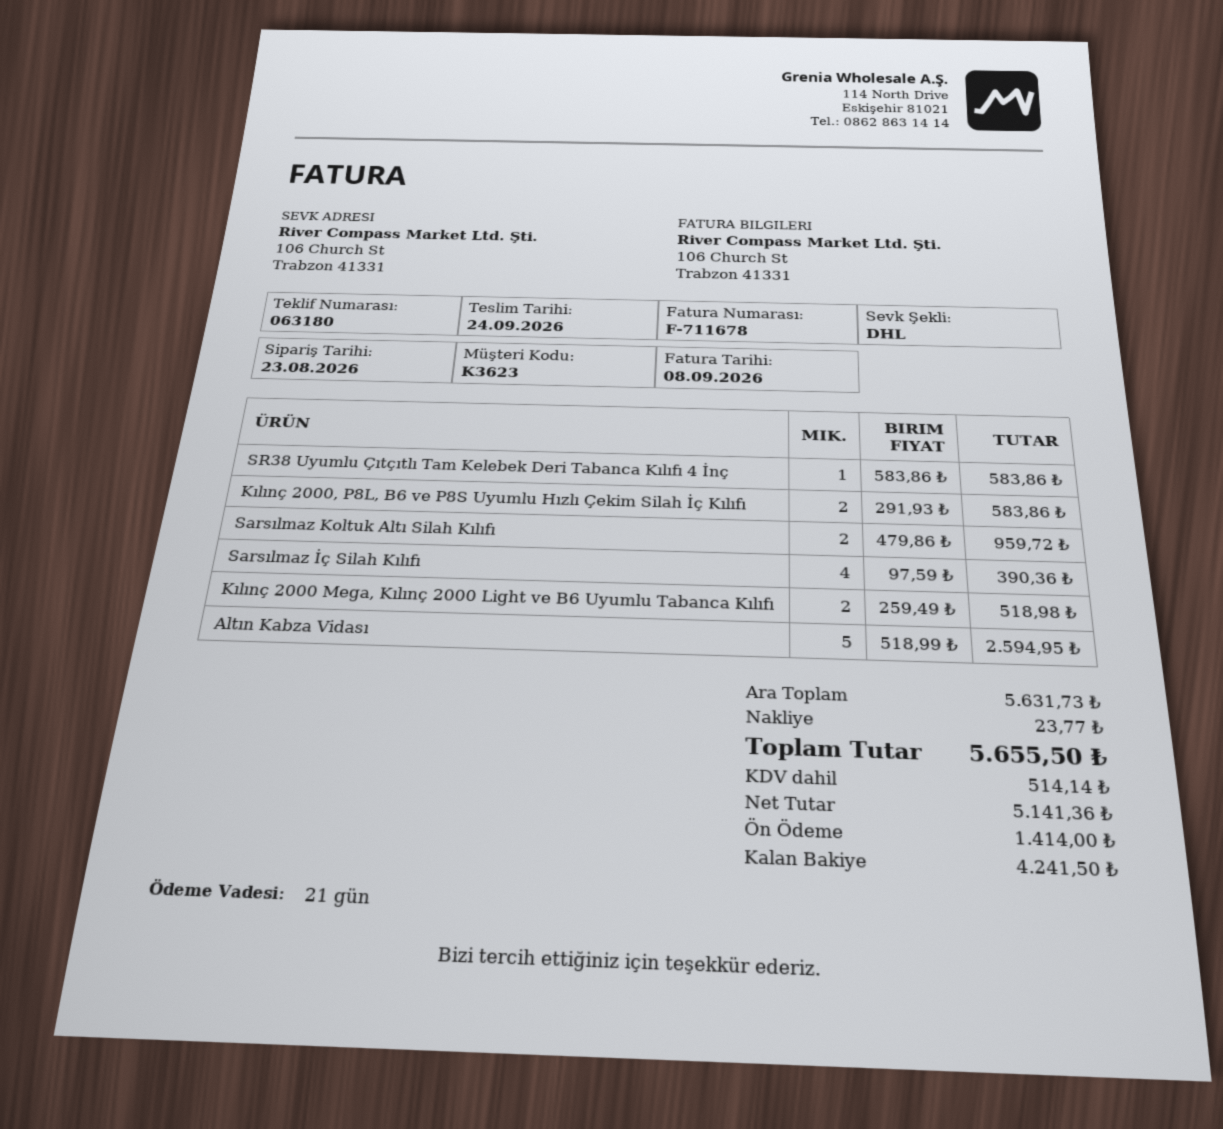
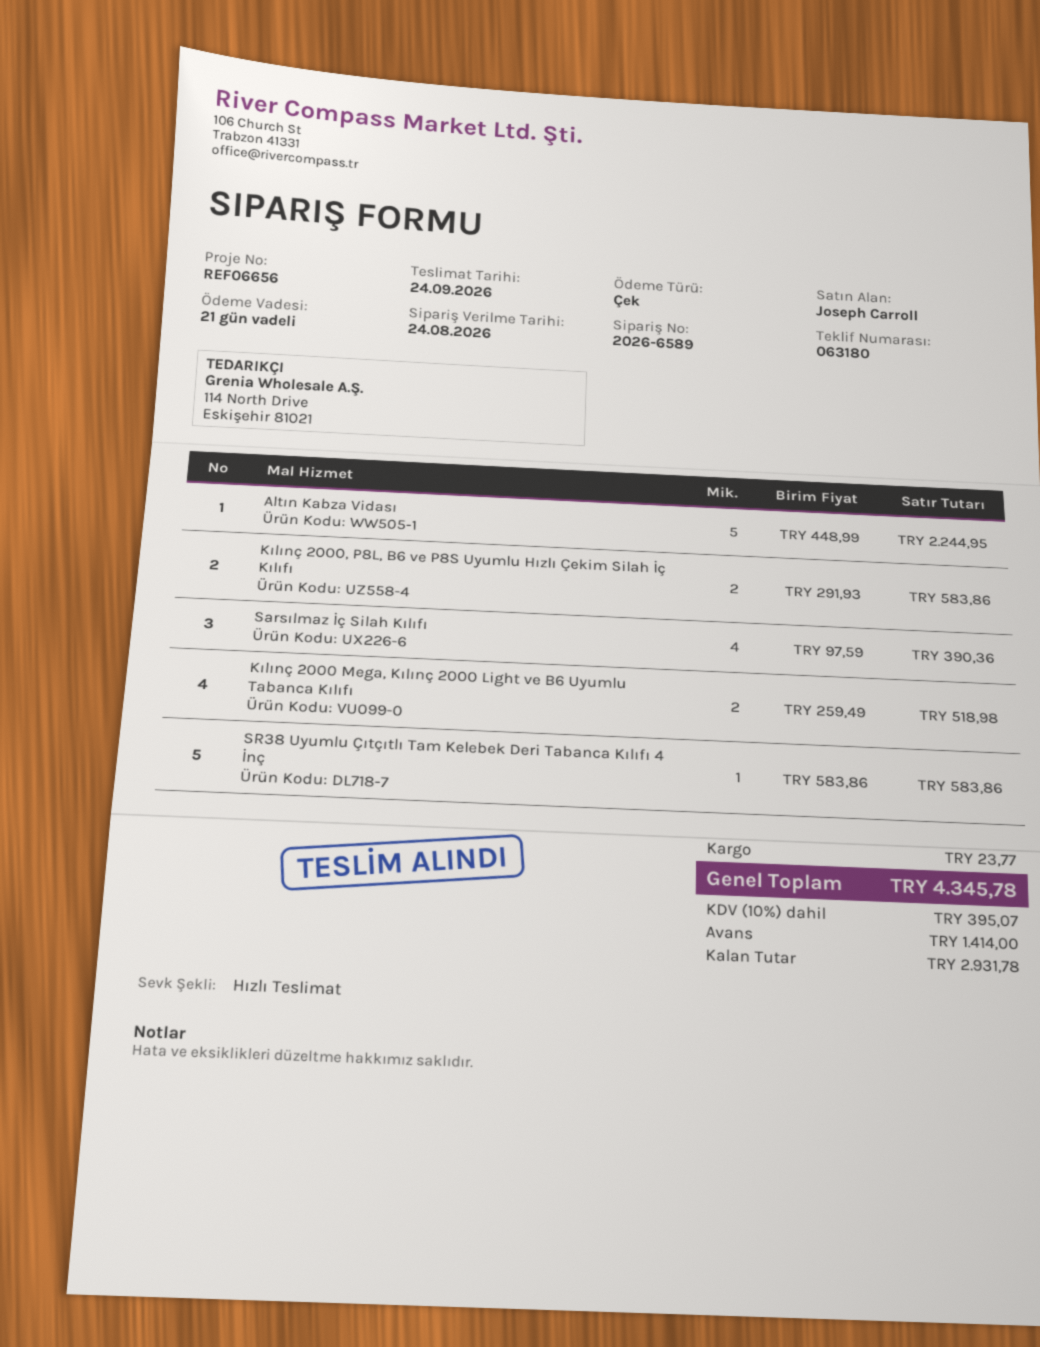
order date: 2026-08-23 -> 2026-08-24
shipping method: DHL -> express
Sarsılmaz Koltuk Altı Silah Kılıfı: 2 x 479.86 = 959.72 -> none
Altın Kabza Vidası: 5 x 518.99 = 2594.95 -> 5 x 448.99 = 2244.95
tax: 514.14 -> 395.07
total: 5655.50 -> 4345.78
balance: 4241.50 -> 2931.78

